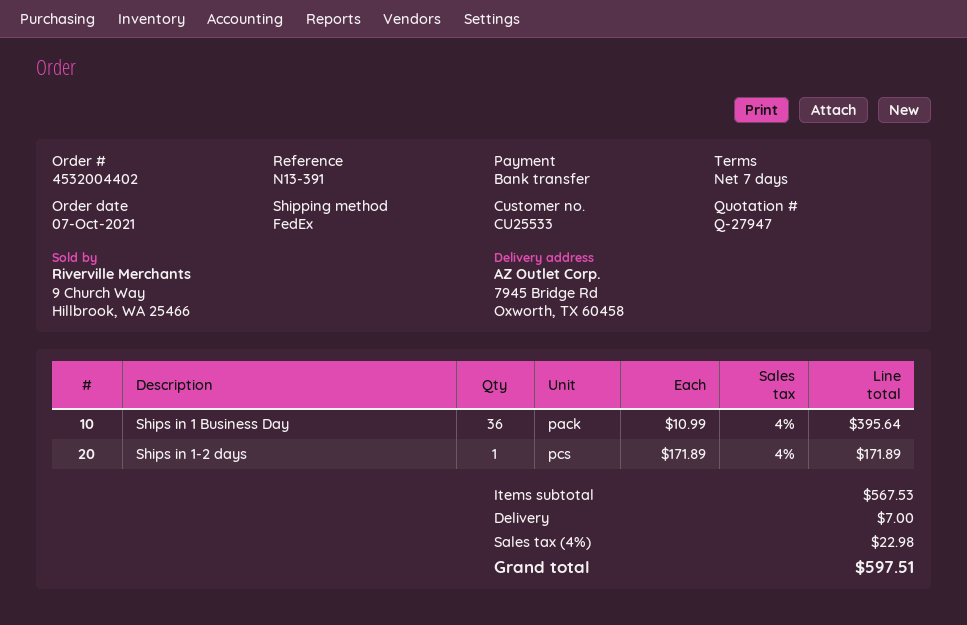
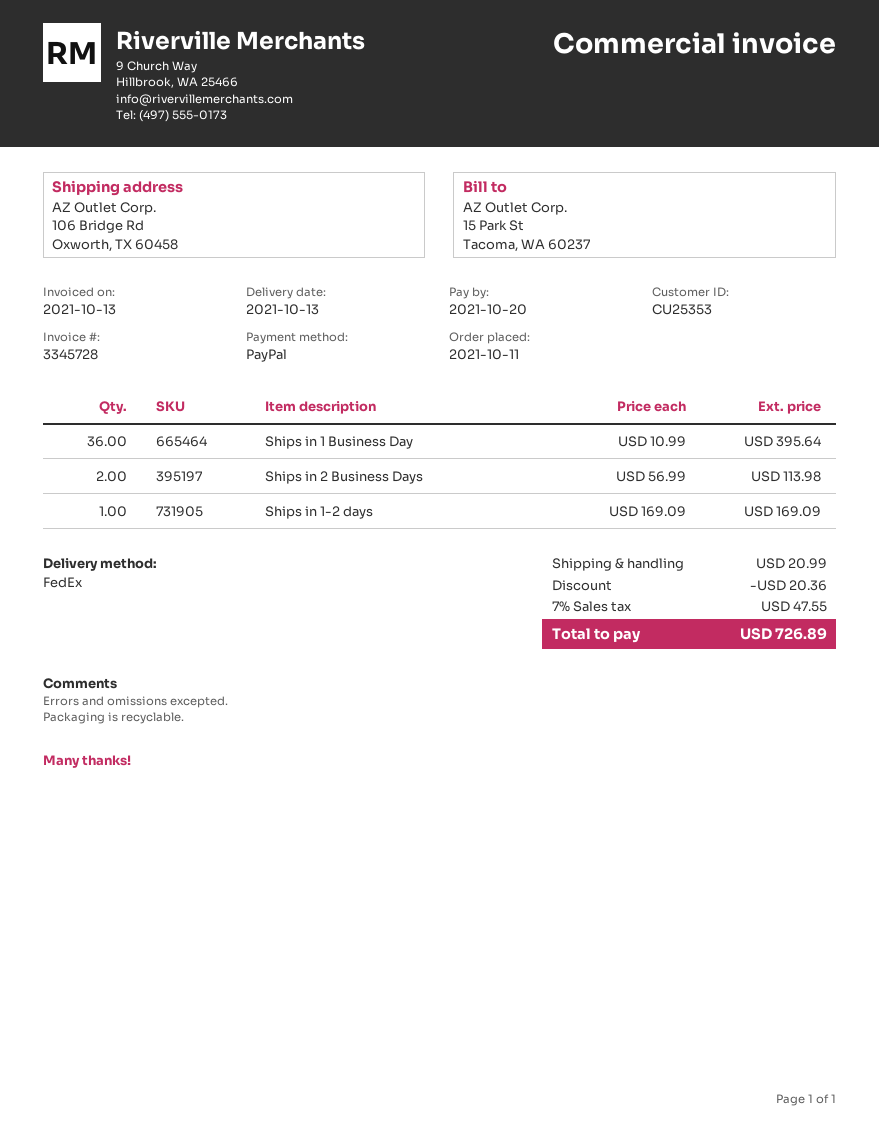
order date: 2021-10-07 -> 2021-10-11
customer number: CU25533 -> CU25353
payment method: bank transfer -> PayPal
ship to: 7945 Bridge Rd, Oxworth, TX 60458 -> 106 Bridge Rd, Oxworth, TX 60458
Ships in 1-2 days: 1 x 171.89 = 171.89 -> 1 x 169.09 = 169.09
Ships in 2 Business Days: none -> 2 x 56.99 = 113.98
discount: none -> 20.36
shipping: 7.00 -> 20.99
tax: 4% = 22.98 -> 7% = 47.55
total: 597.51 -> 726.89

